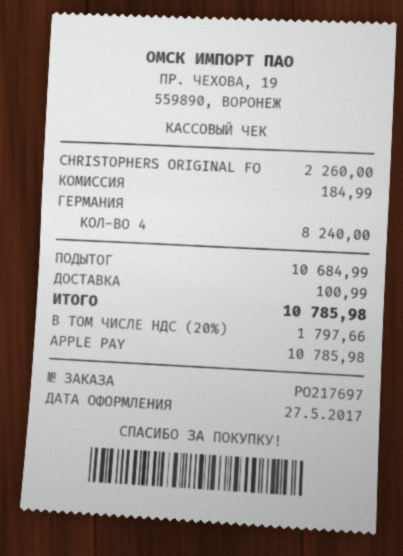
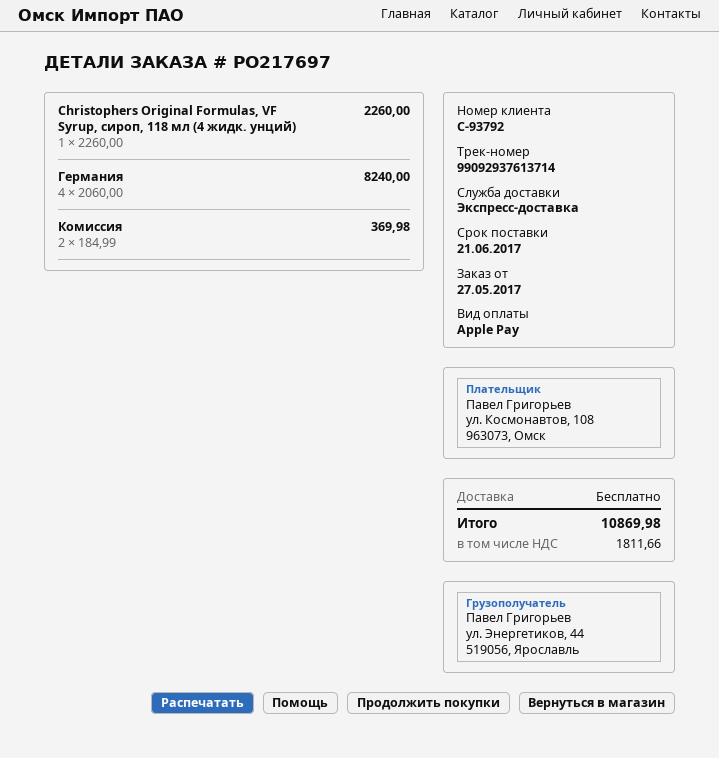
КОМИССИЯ: 1 for 184.99 -> 2 for 369.98
shipping: 100.99 -> 0.00
tax: 1797.66 -> 1811.66
total: 10785.98 -> 10869.98

